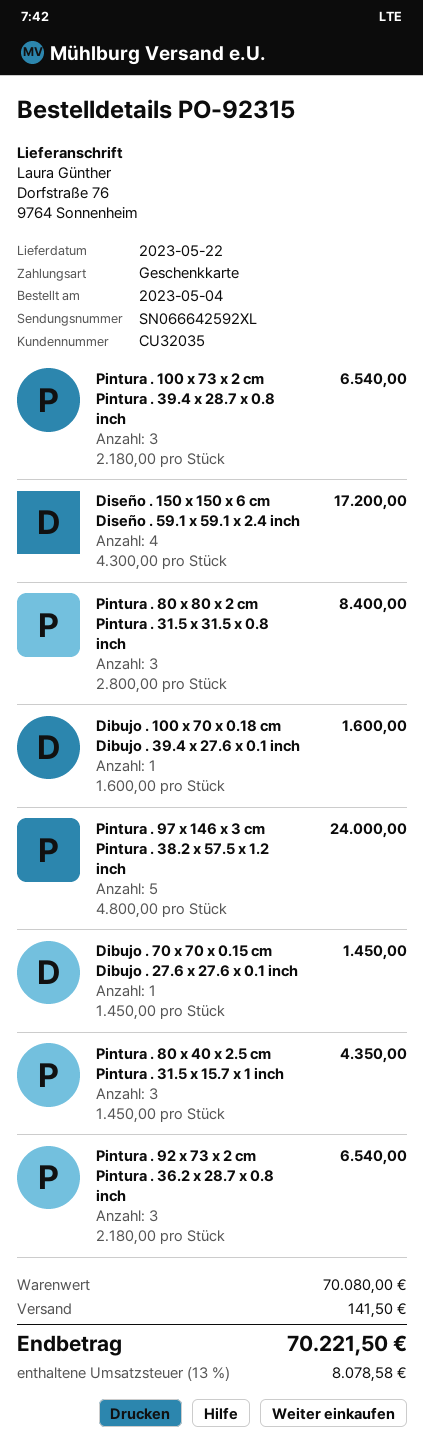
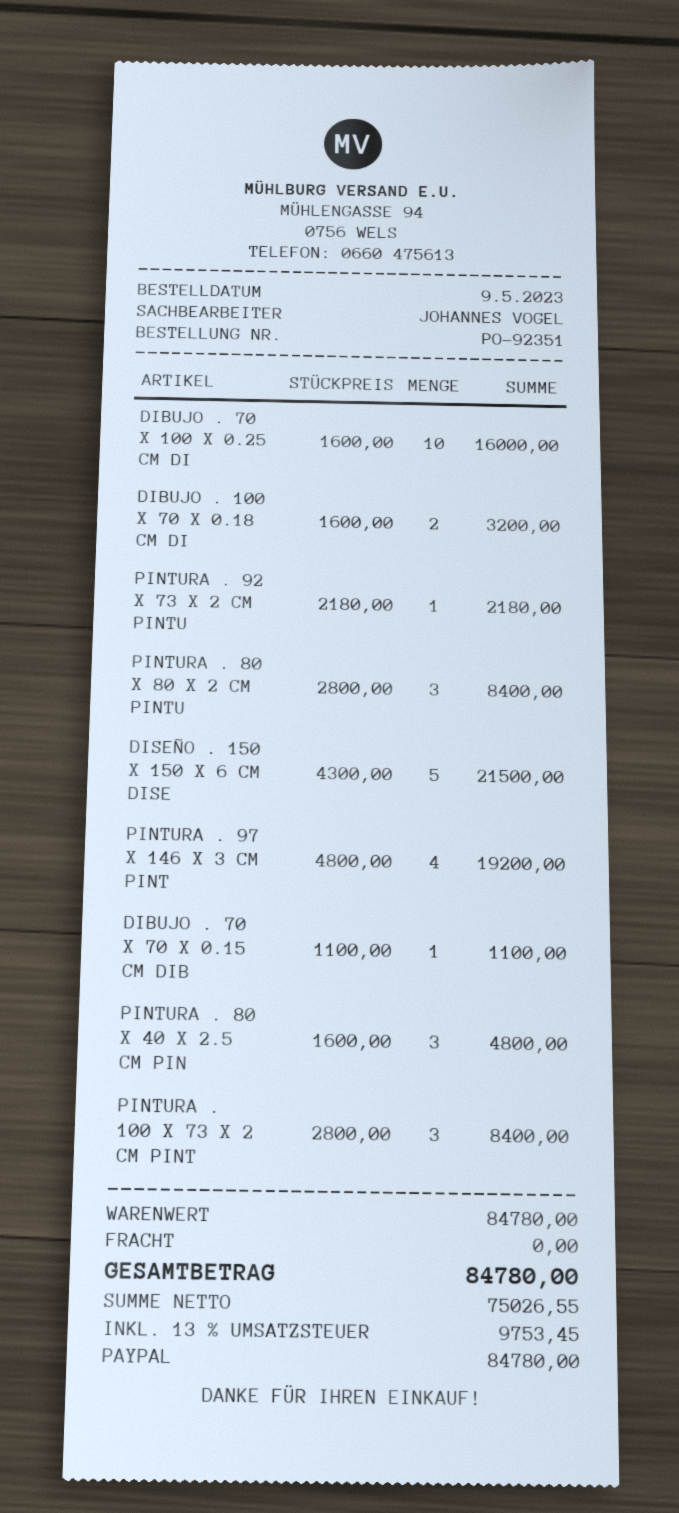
order number: PO-92315 -> PO-92351
order date: 2023-05-04 -> 2023-05-09
payment method: gift card -> PayPal
Pintura . 100 x 73 x 2 cm Pintura . 39.4 x 28.7 x 0.8 inch: 3 x 2180.00 = 6540.00 -> 3 x 2800.00 = 8400.00
Diseño . 150 x 150 x 6 cm Diseño . 59.1 x 59.1 x 2.4 inch: 4 x 4300.00 = 17200.00 -> 5 x 4300.00 = 21500.00
Dibujo . 100 x 70 x 0.18 cm Dibujo . 39.4 x 27.6 x 0.1 inch: 1 x 1600.00 = 1600.00 -> 2 x 1600.00 = 3200.00
Pintura . 97 x 146 x 3 cm Pintura . 38.2 x 57.5 x 1.2 inch: 5 x 4800.00 = 24000.00 -> 4 x 4800.00 = 19200.00
Dibujo . 70 x 70 x 0.15 cm Dibujo . 27.6 x 27.6 x 0.1 inch: 1 x 1450.00 = 1450.00 -> 1 x 1100.00 = 1100.00
Pintura . 80 x 40 x 2.5 cm Pintura . 31.5 x 15.7 x 1 inch: 3 x 1450.00 = 4350.00 -> 3 x 1600.00 = 4800.00
Pintura . 92 x 73 x 2 cm Pintura . 36.2 x 28.7 x 0.8 inch: 3 x 2180.00 = 6540.00 -> 1 x 2180.00 = 2180.00
DIBUJO . 70 X 100 X 0.25 CM DI: none -> 10 x 1600.00 = 16000.00
subtotal: 70080.00 -> 84780.00
shipping: 141.50 -> 0.00
tax: 13% = 8078.58 -> 13% = 9753.45
total: 70221.50 -> 84780.00

